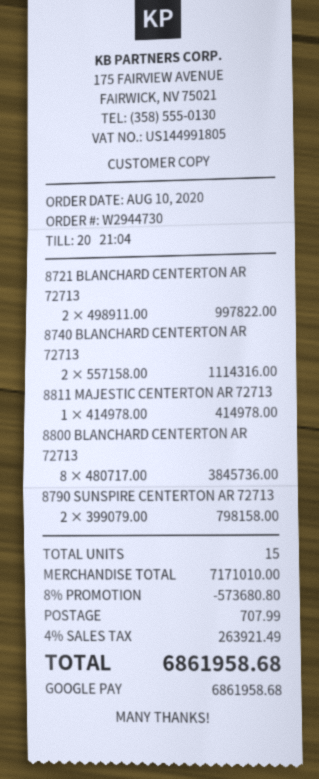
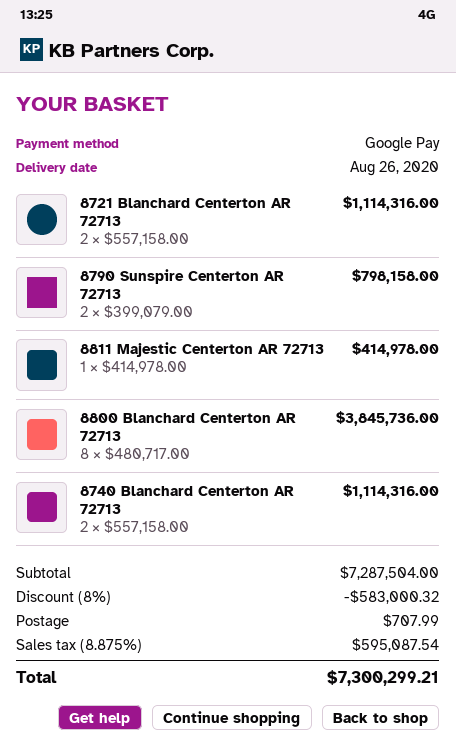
8721 BLANCHARD CENTERTON AR 72713: 2 x 498911.00 = 997822.00 -> 2 x 557158.00 = 1114316.00
subtotal: 7171010.00 -> 7287504.00
discount: 8% = 573680.80 -> 8% = 583000.32
tax: 4% = 263921.49 -> 8.875% = 595087.54
total: 6861958.68 -> 7300299.21

